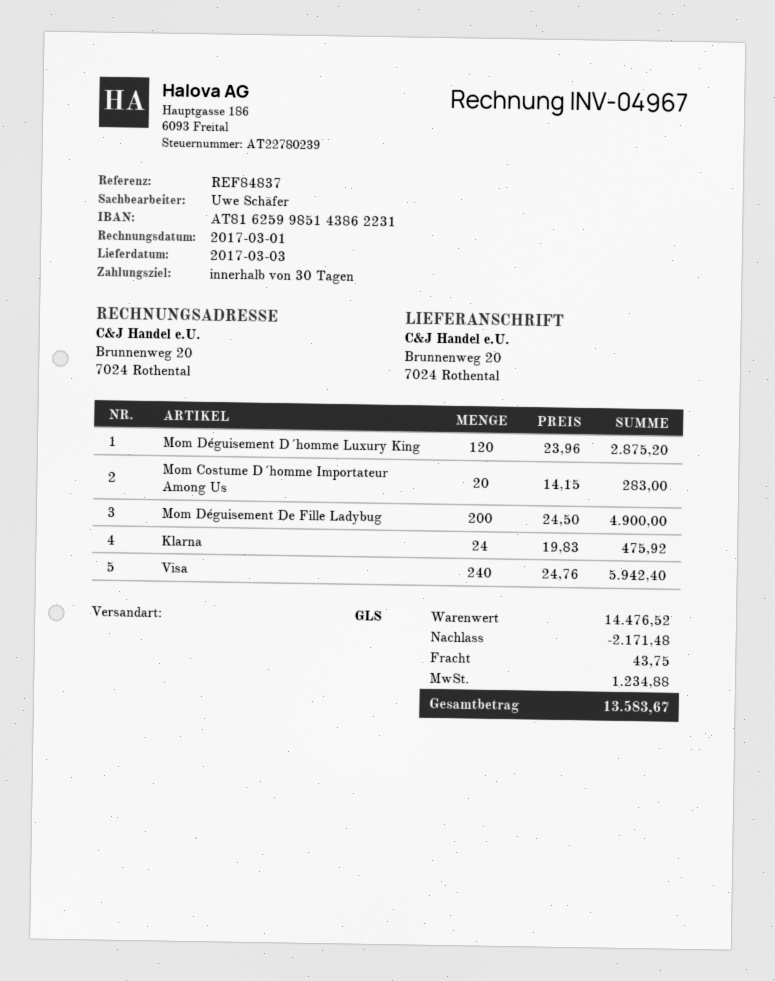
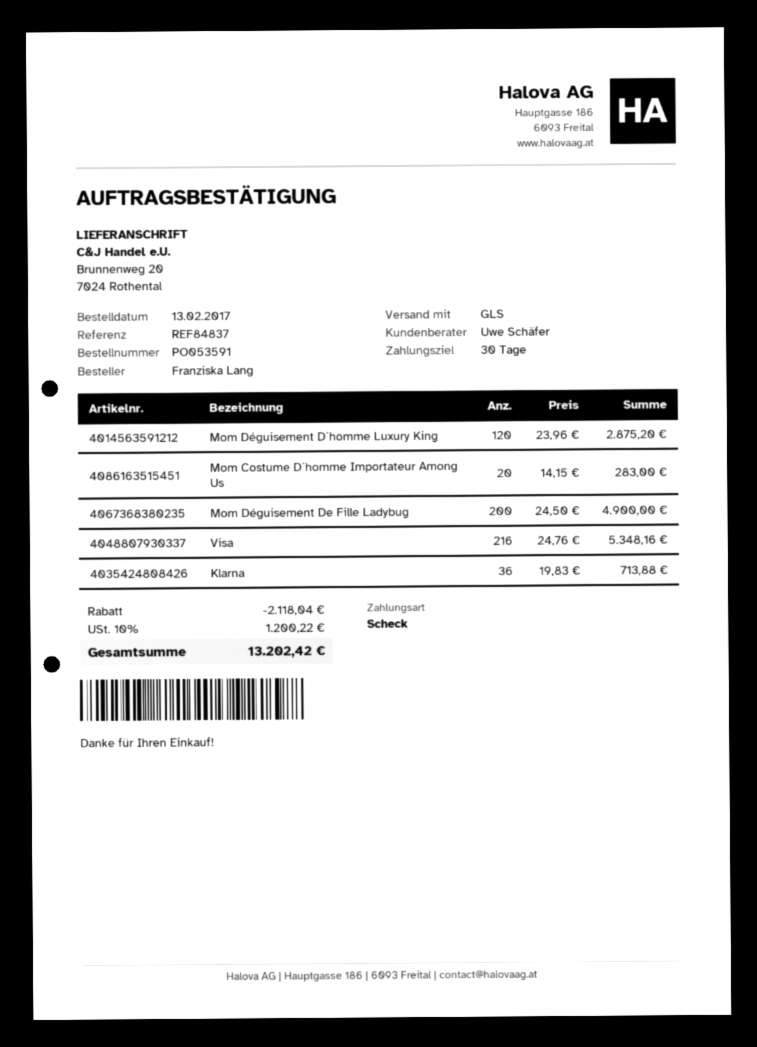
Klarna: 24 x 19.83 = 475.92 -> 36 x 19.83 = 713.88
Visa: 240 x 24.76 = 5942.40 -> 216 x 24.76 = 5348.16
discount: 2171.48 -> 2118.04
shipping: 43.75 -> none
tax: 1234.88 -> 1200.22
total: 13583.67 -> 13202.42

